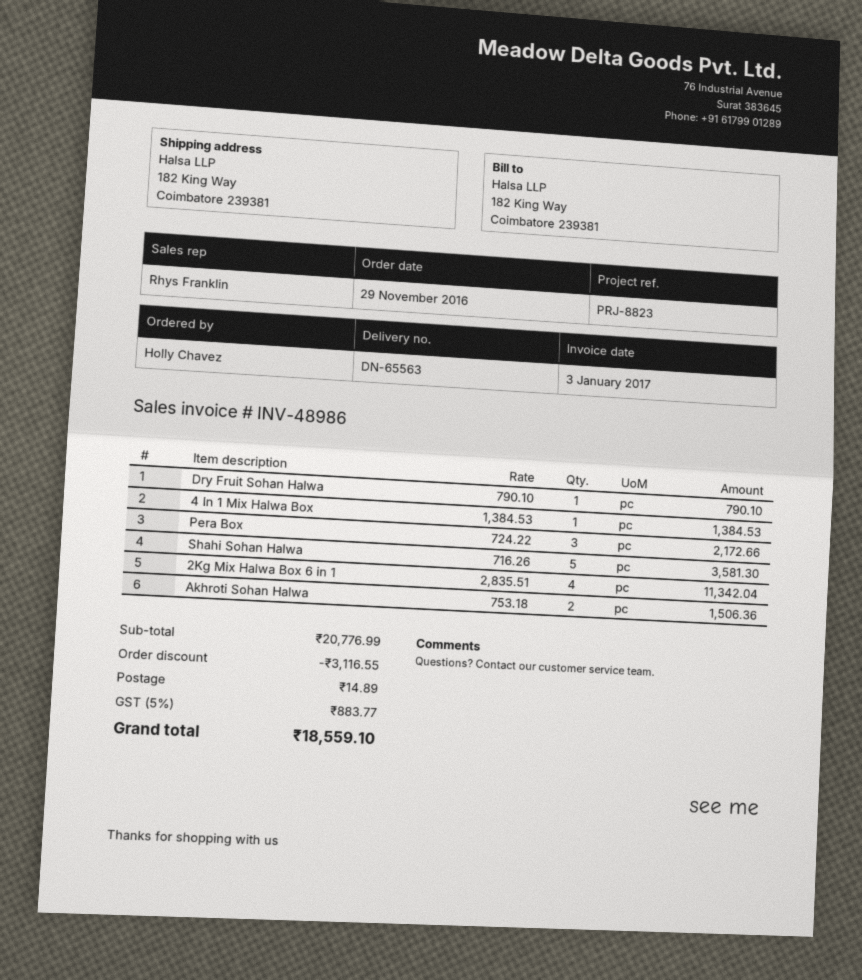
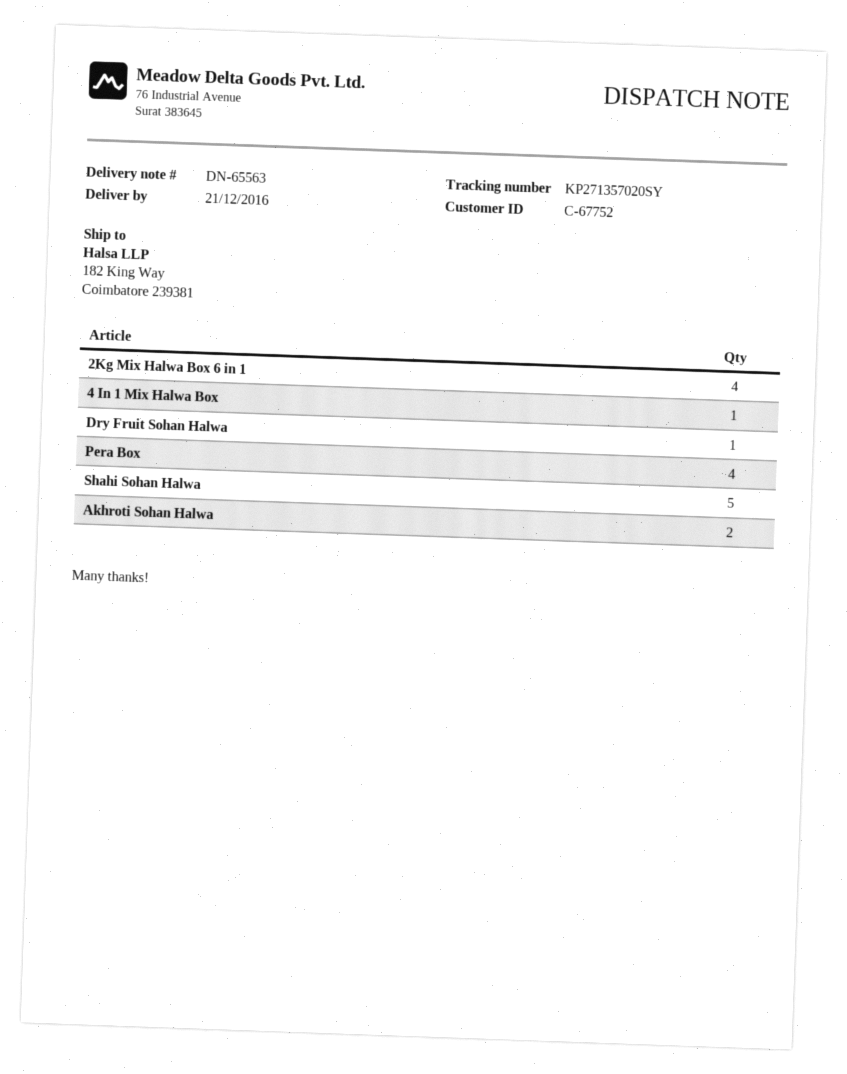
Pera Box: 3 -> 4

